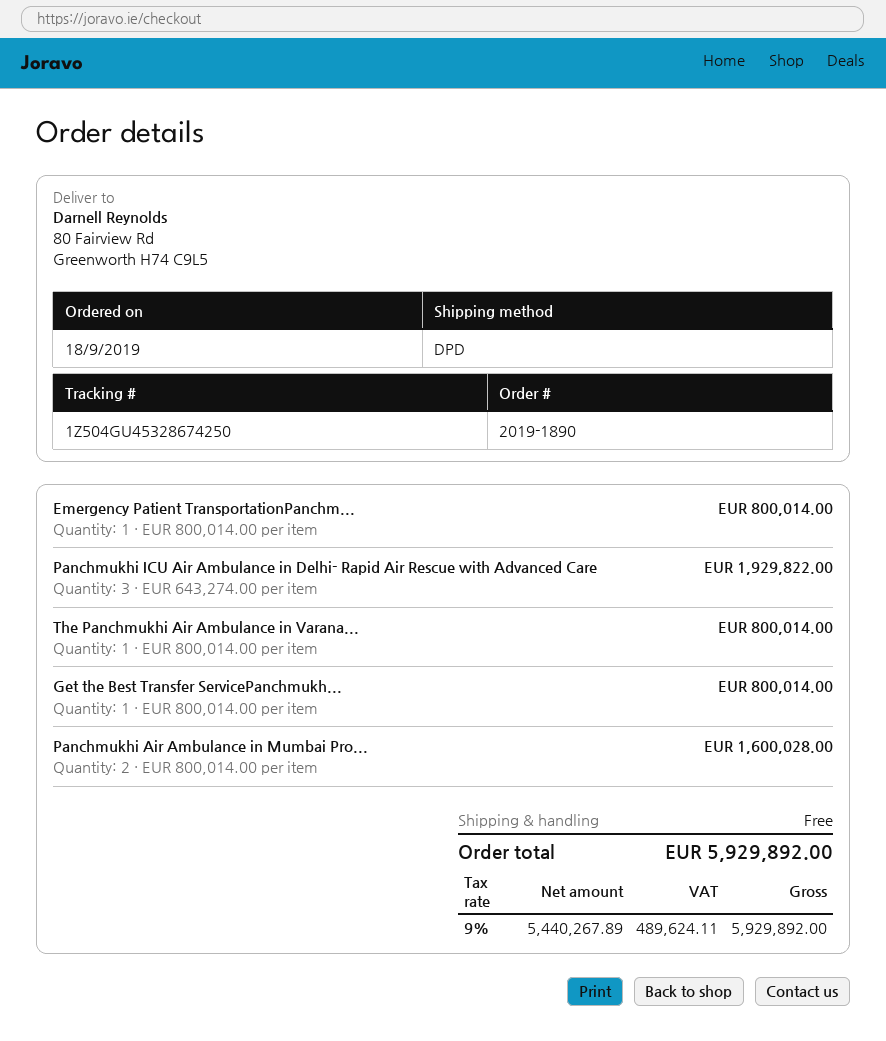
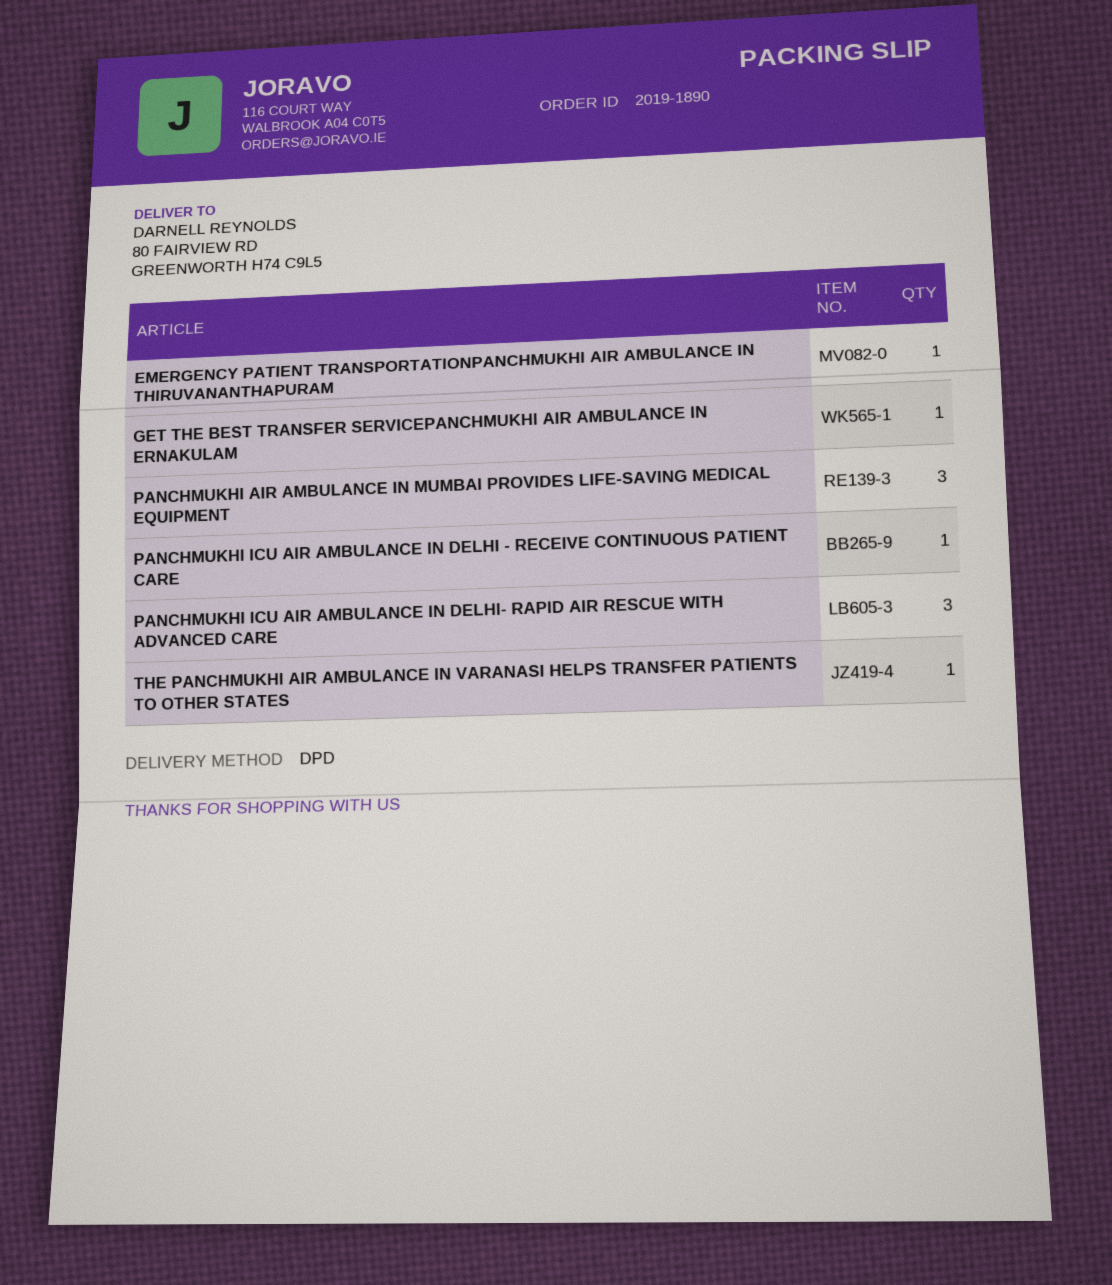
Panchmukhi Air Ambulance in Mumbai Pro...: 2 -> 3
PANCHMUKHI ICU AIR AMBULANCE IN DELHI - RECEIVE CONTINUOUS PATIENT CARE: none -> 1

